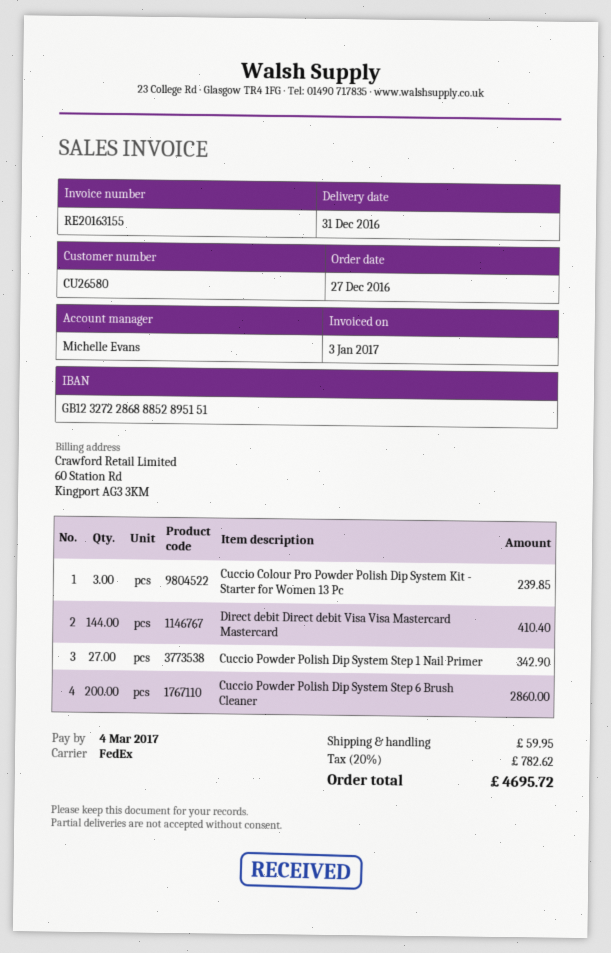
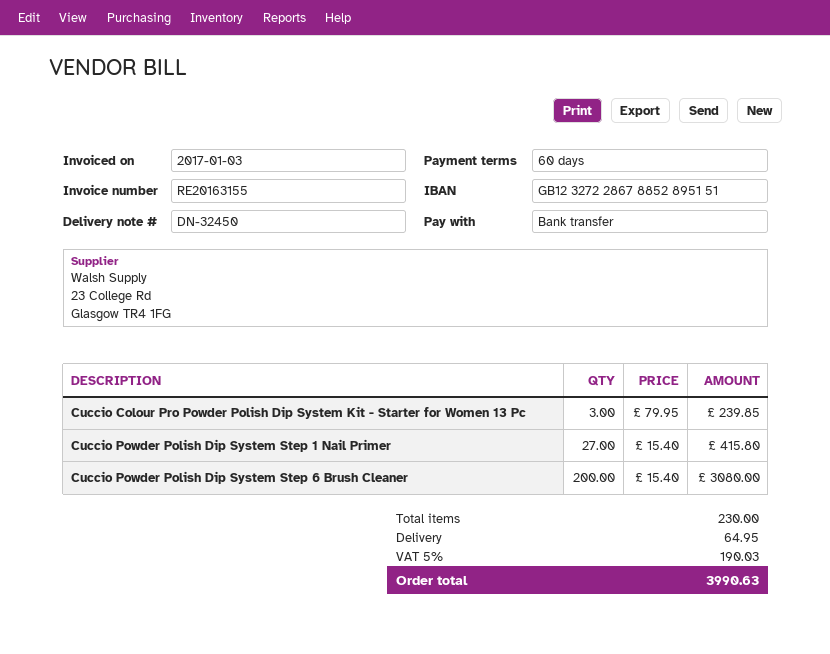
bank account: GB12327228688852895151 -> GB12327228678852895151
Direct debit Direct debit Visa Visa Mastercard Mastercard: 144 for 410.40 -> none
Cuccio Powder Polish Dip System Step 1 Nail Primer: 27 for 342.90 -> 27 for 415.80
Cuccio Powder Polish Dip System Step 6 Brush Cleaner: 200 for 2860.00 -> 200 for 3080.00
shipping: 59.95 -> 64.95
tax: 20% = 782.62 -> 5% = 190.03
total: 4695.72 -> 3990.63

